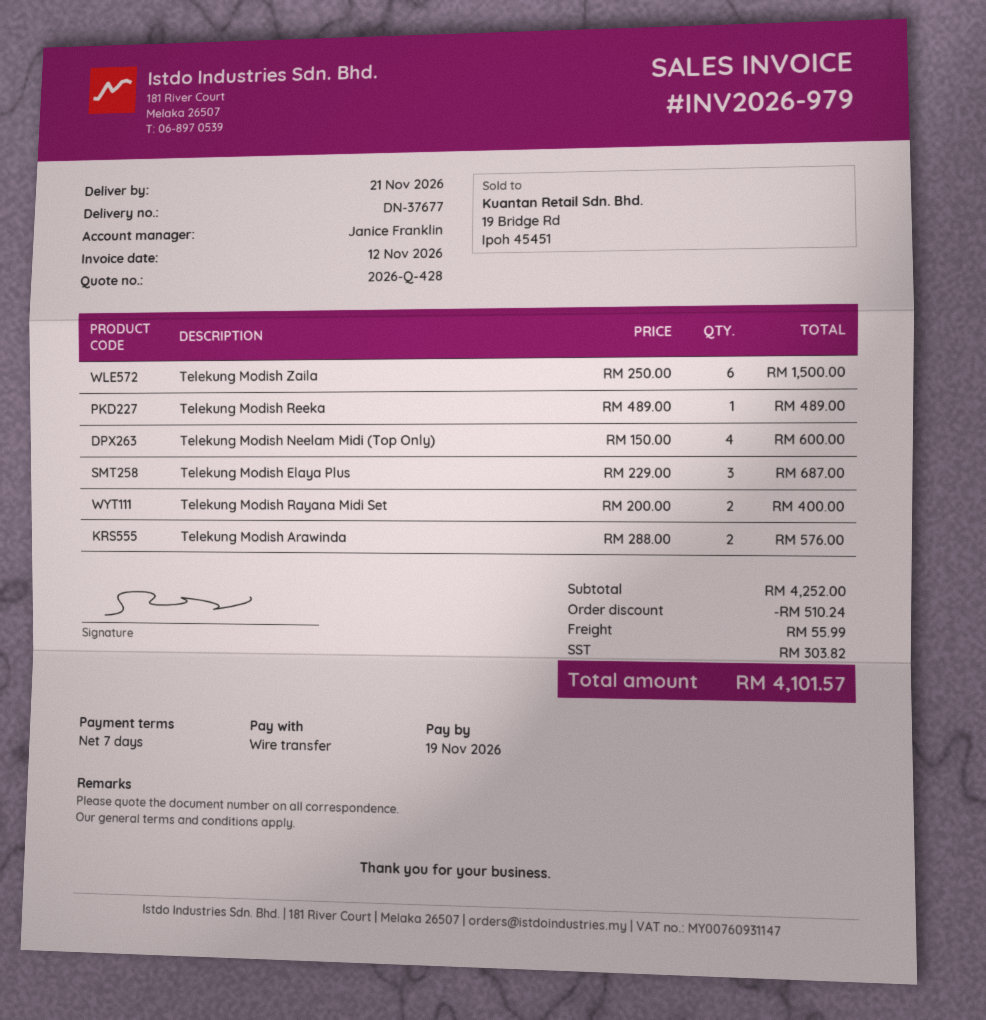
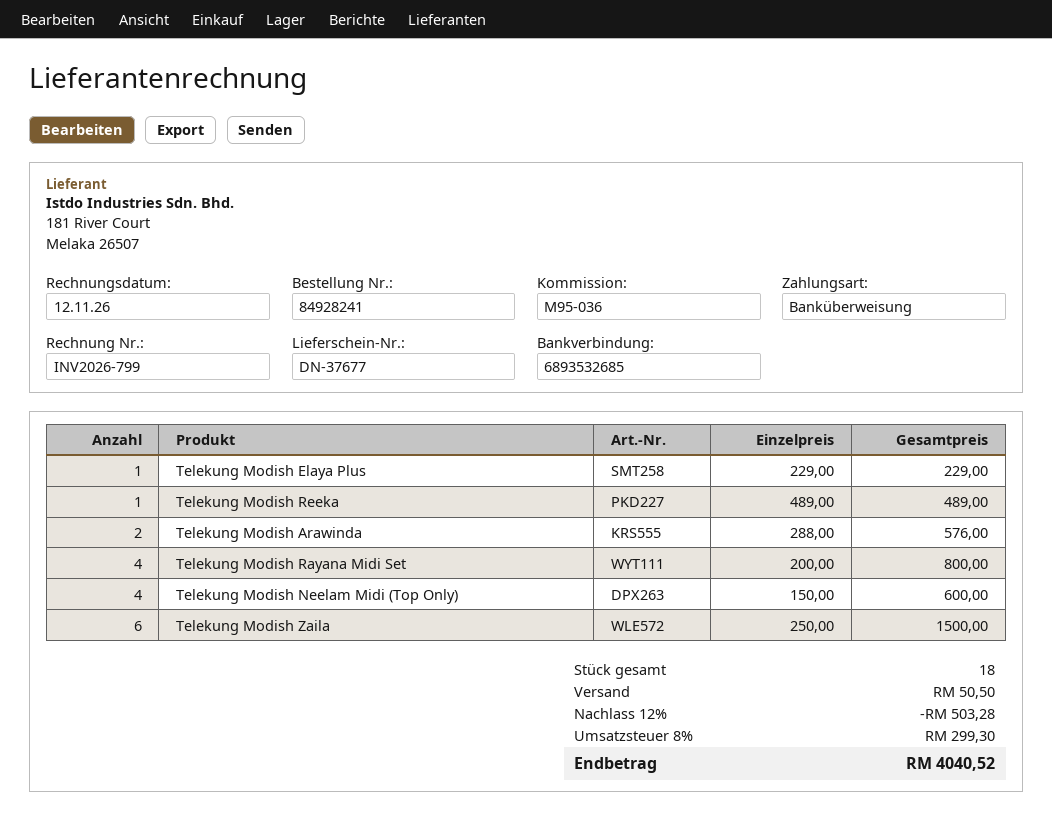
invoice number: INV2026-979 -> INV2026-799
Telekung Modish Elaya Plus: 3 x 229.00 = 687.00 -> 1 x 229.00 = 229.00
Telekung Modish Rayana Midi Set: 2 x 200.00 = 400.00 -> 4 x 200.00 = 800.00
discount: 510.24 -> 503.28
shipping: 55.99 -> 50.50
tax: 303.82 -> 299.30
total: 4101.57 -> 4040.52

